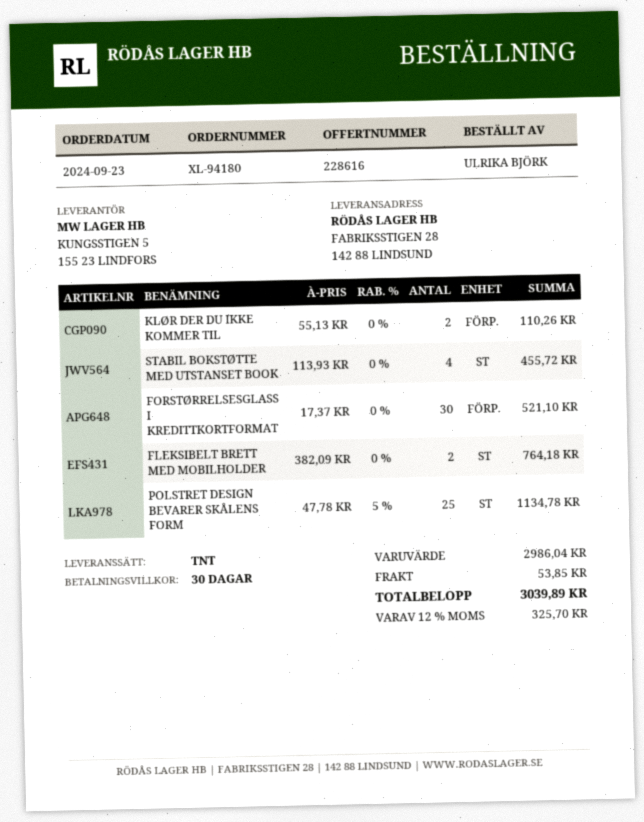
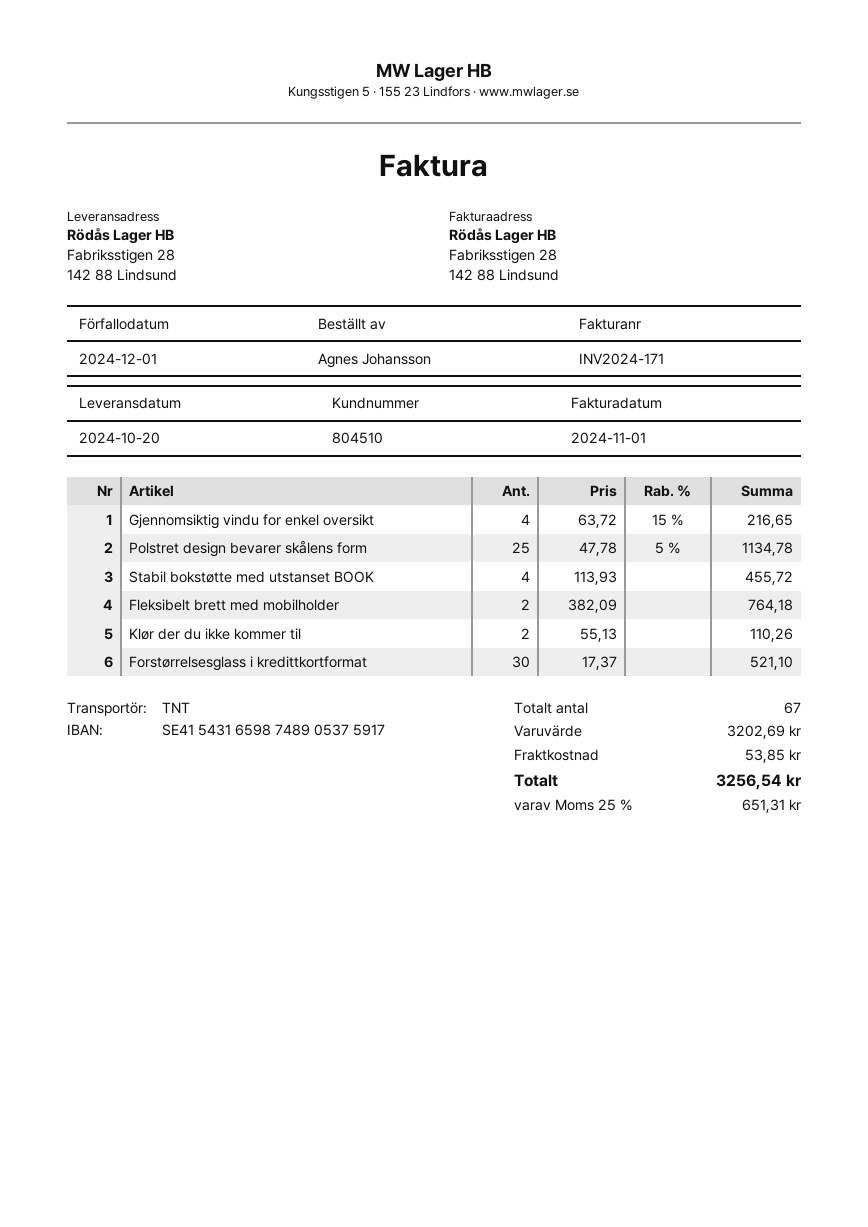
ordered by: ULRIKA BJÖRK -> Agnes Johansson
Gjennomsiktig vindu for enkel oversikt: none -> 4 x 63.72 - 15% = 216.65
subtotal: 2986.04 -> 3202.69
tax: 12% = 325.70 -> 25% = 651.31
total: 3039.89 -> 3256.54

